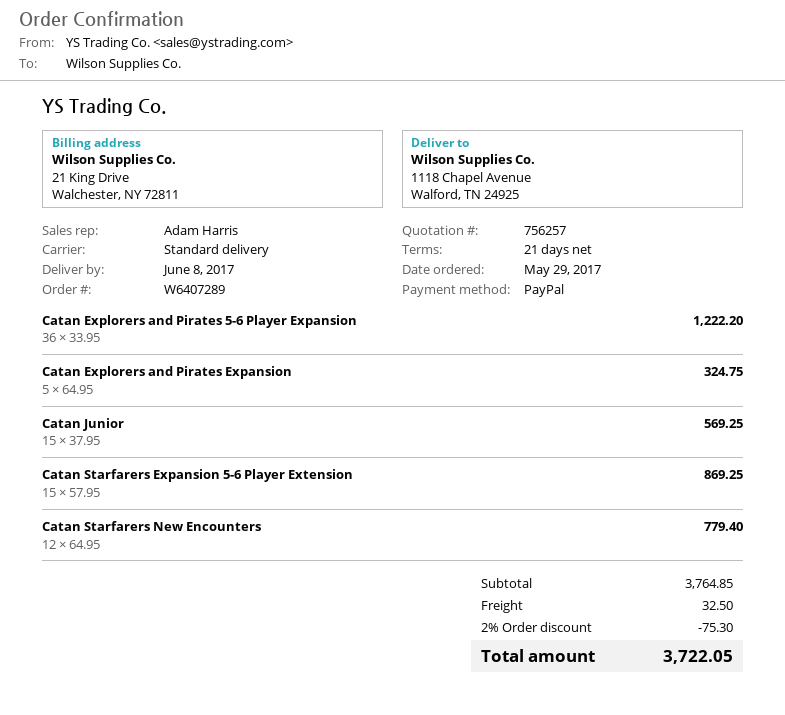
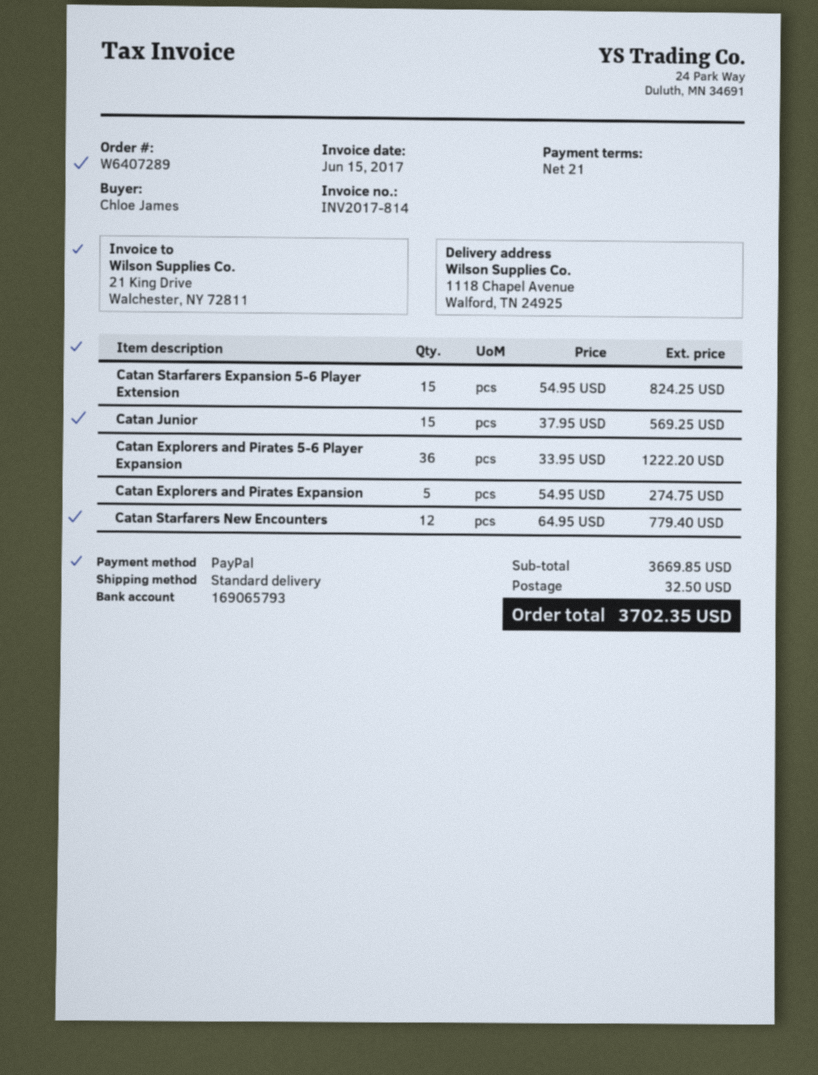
Catan Explorers and Pirates Expansion: 5 x 64.95 = 324.75 -> 5 x 54.95 = 274.75
Catan Starfarers Expansion 5-6 Player Extension: 15 x 57.95 = 869.25 -> 15 x 54.95 = 824.25
subtotal: 3764.85 -> 3669.85
discount: 2% = 75.30 -> none
total: 3722.05 -> 3702.35

